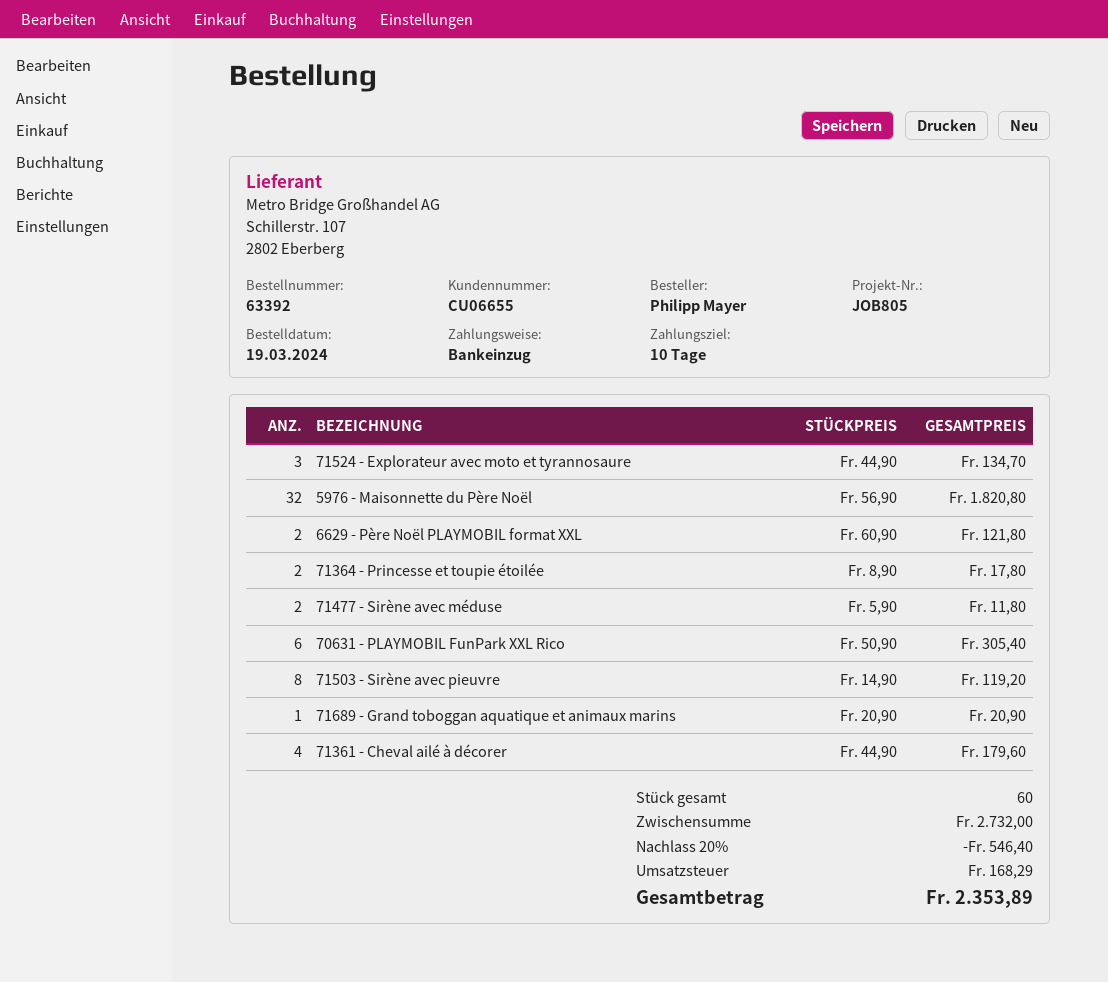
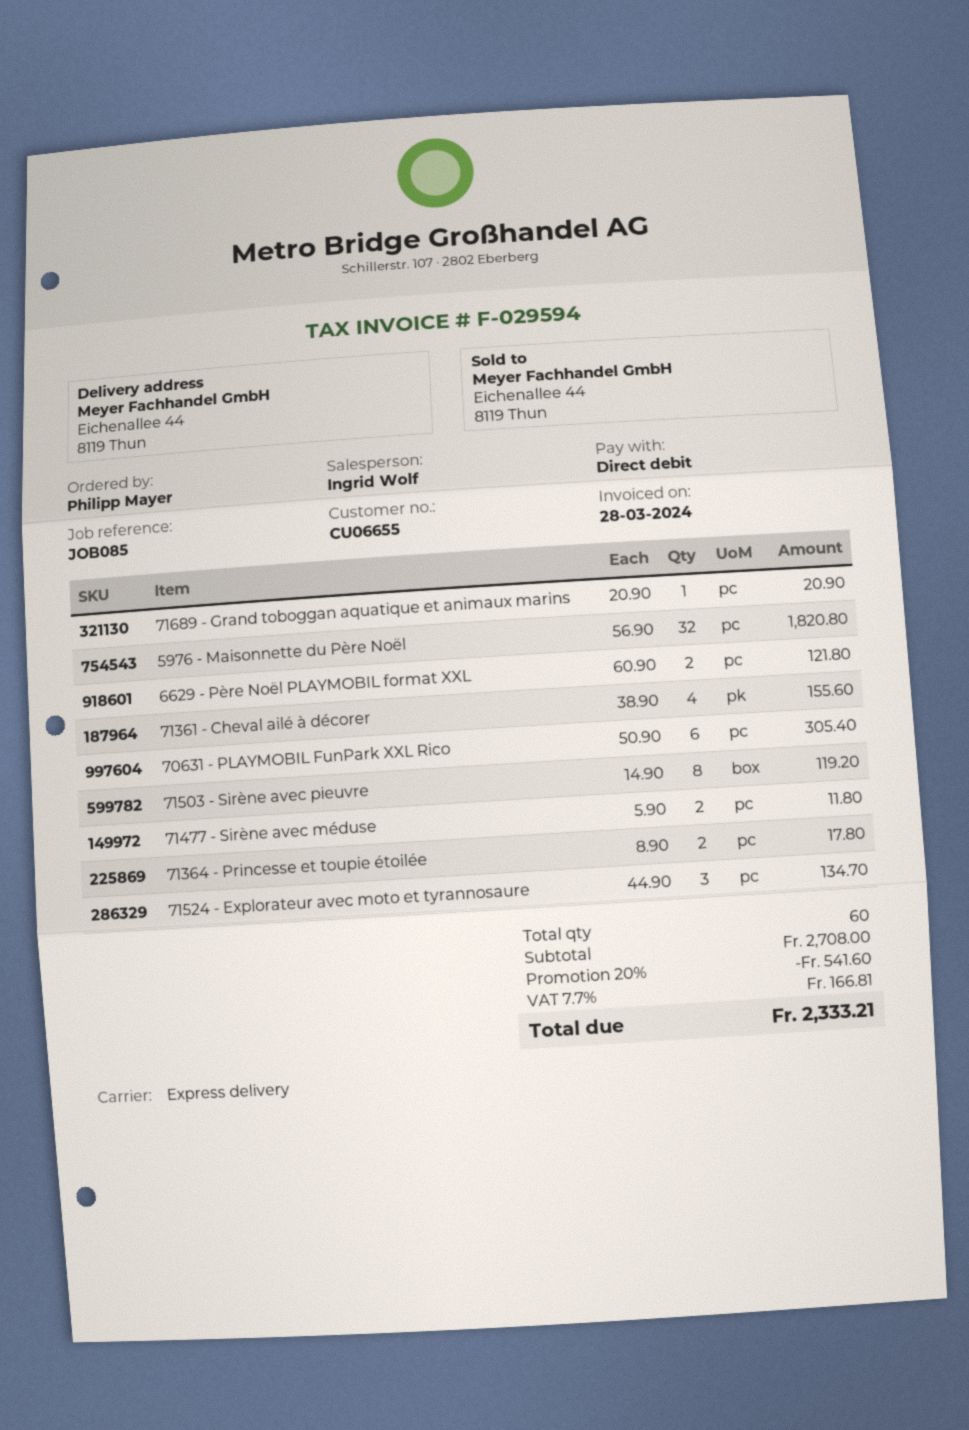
reference: JOB805 -> JOB085
71361 - Cheval ailé à décorer: 4 x 44.90 = 179.60 -> 4 x 38.90 = 155.60
subtotal: 2732.00 -> 2708.00
discount: 20% = 546.40 -> 20% = 541.60
tax: 168.29 -> 166.81
total: 2353.89 -> 2333.21

